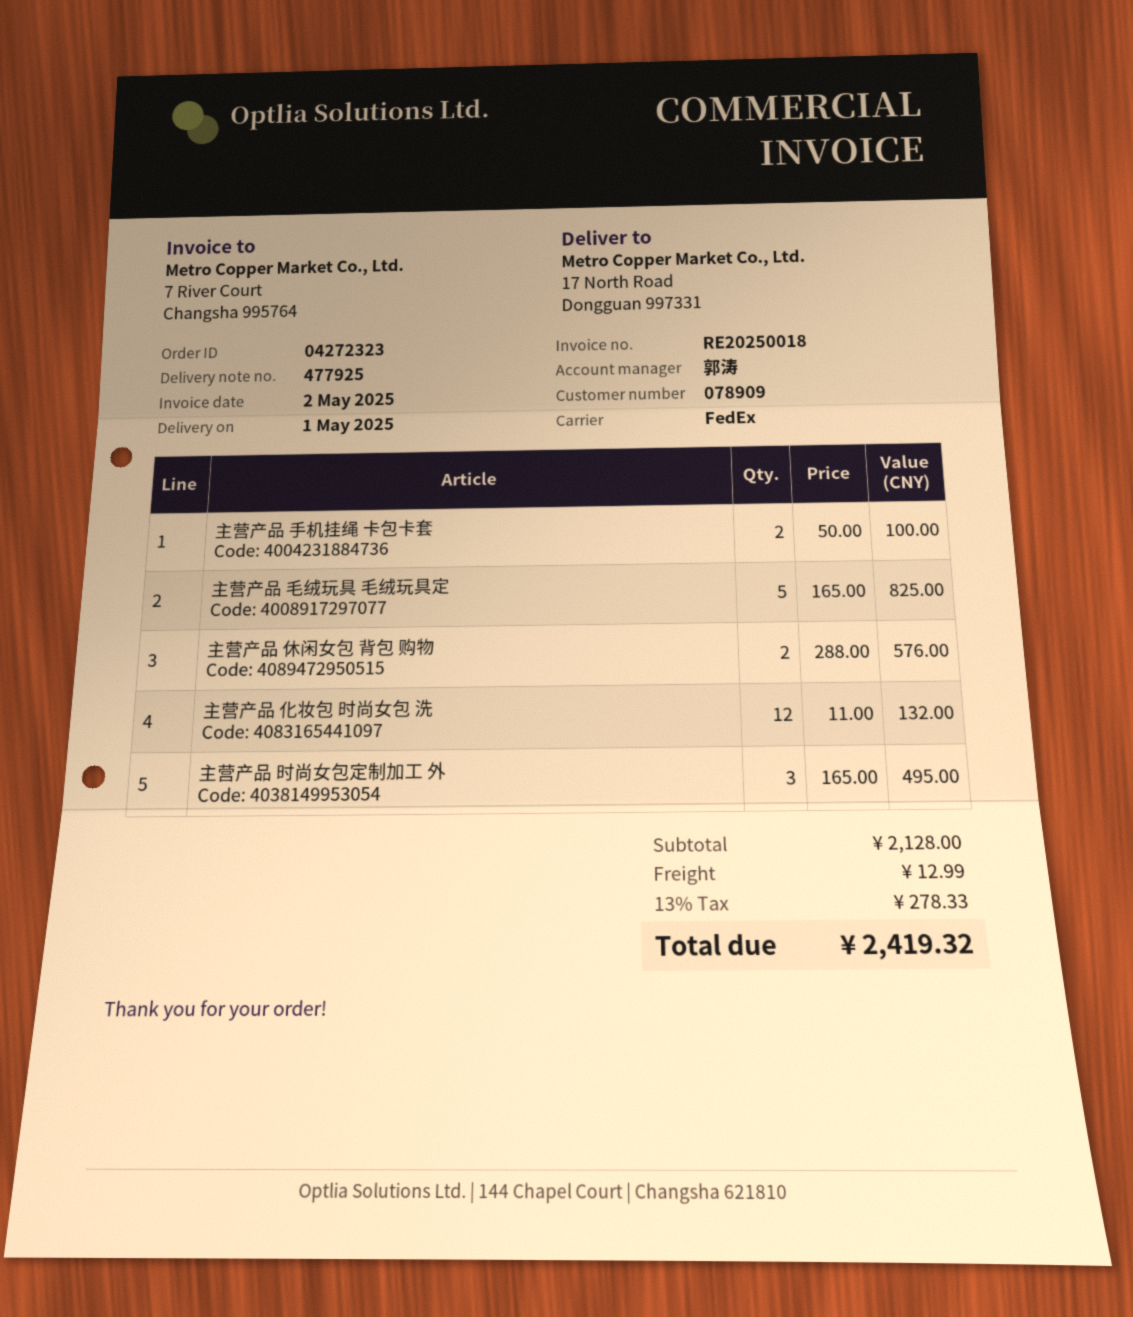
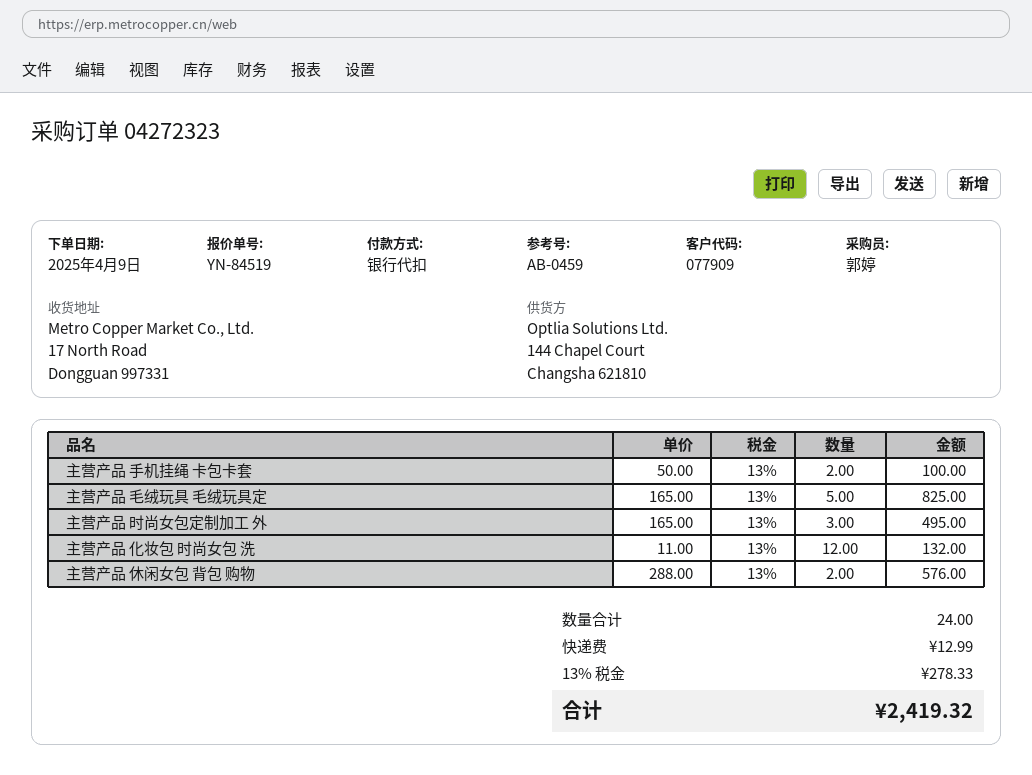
customer number: 078909 -> 077909

